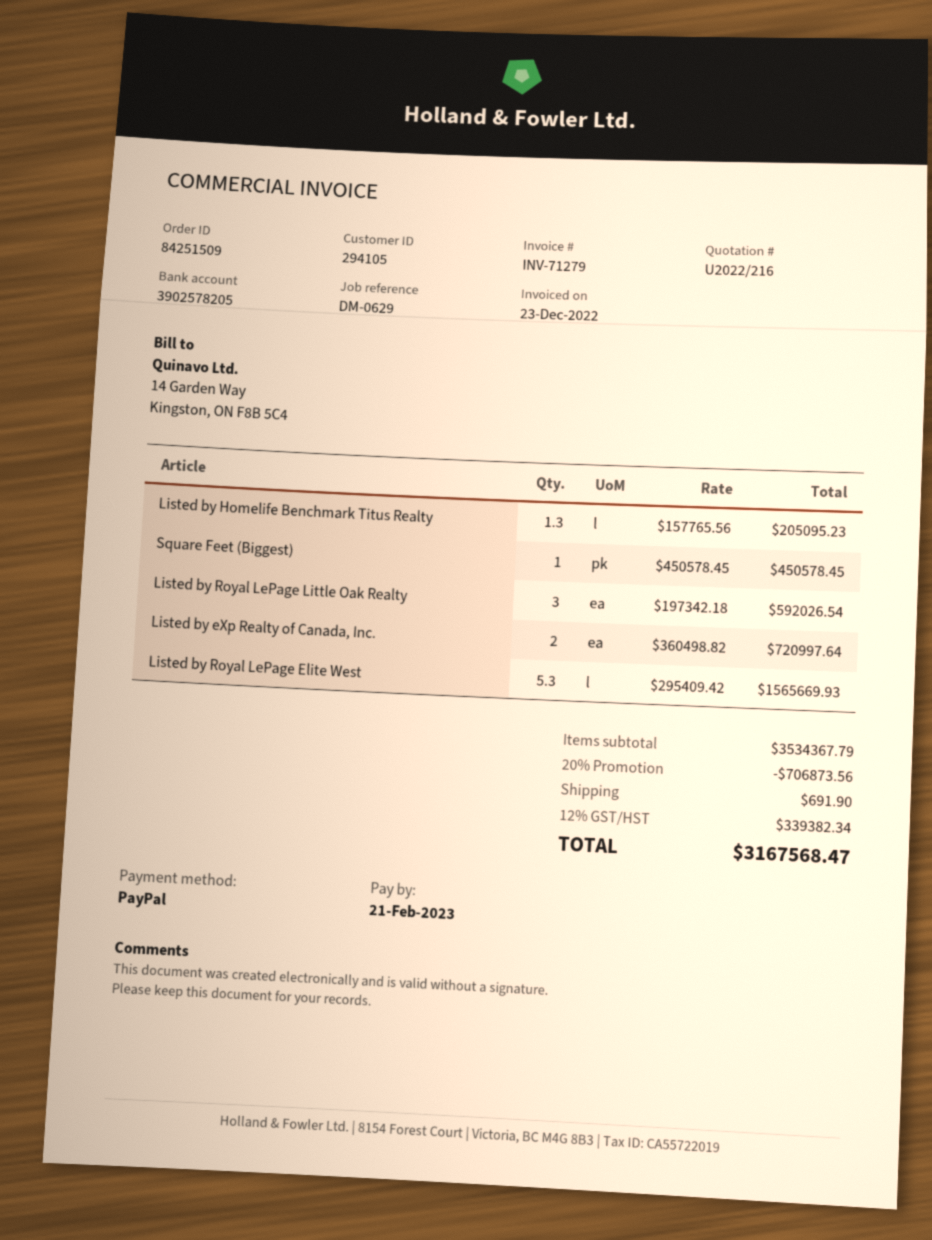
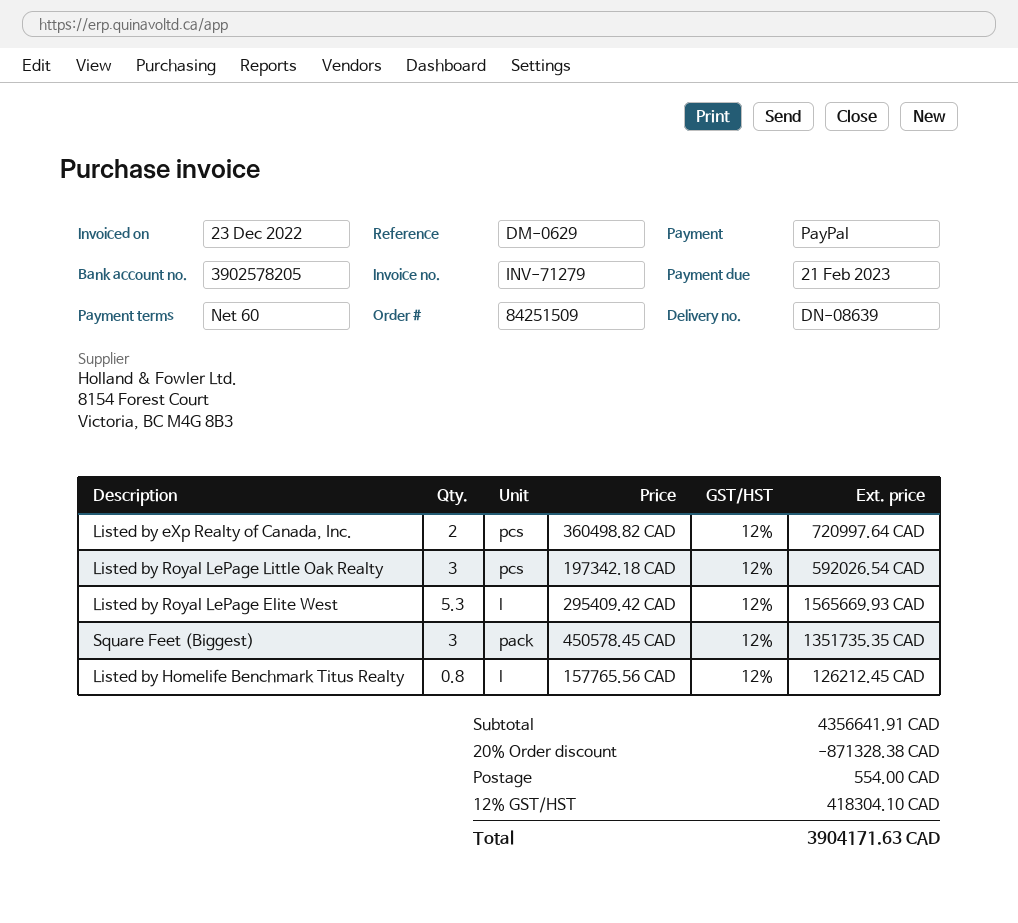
Listed by Homelife Benchmark Titus Realty: 1.3 x 157765.56 = 205095.23 -> 0.8 x 157765.56 = 126212.45
Square Feet (Biggest): 1 x 450578.45 = 450578.45 -> 3 x 450578.45 = 1351735.35
subtotal: 3534367.79 -> 4356641.91
discount: 20% = 706873.56 -> 20% = 871328.38
shipping: 691.90 -> 554.00
tax: 12% = 339382.34 -> 12% = 418304.10
total: 3167568.47 -> 3904171.63

